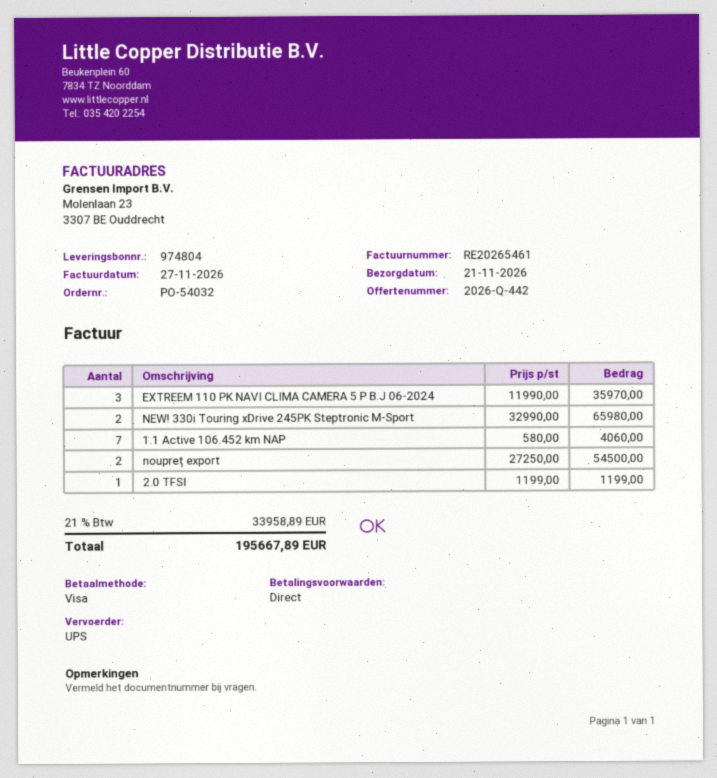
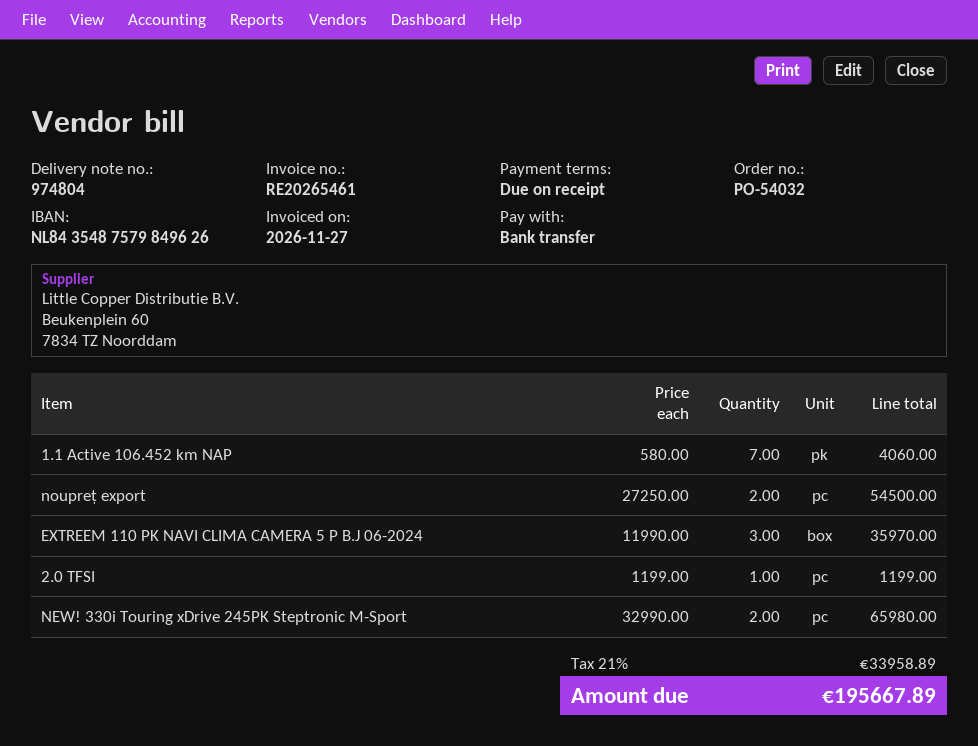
payment method: Visa -> bank transfer

